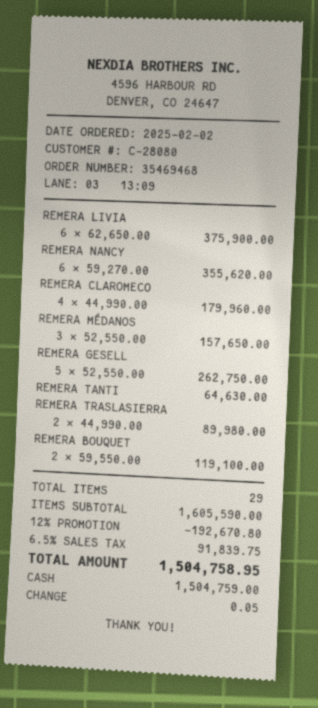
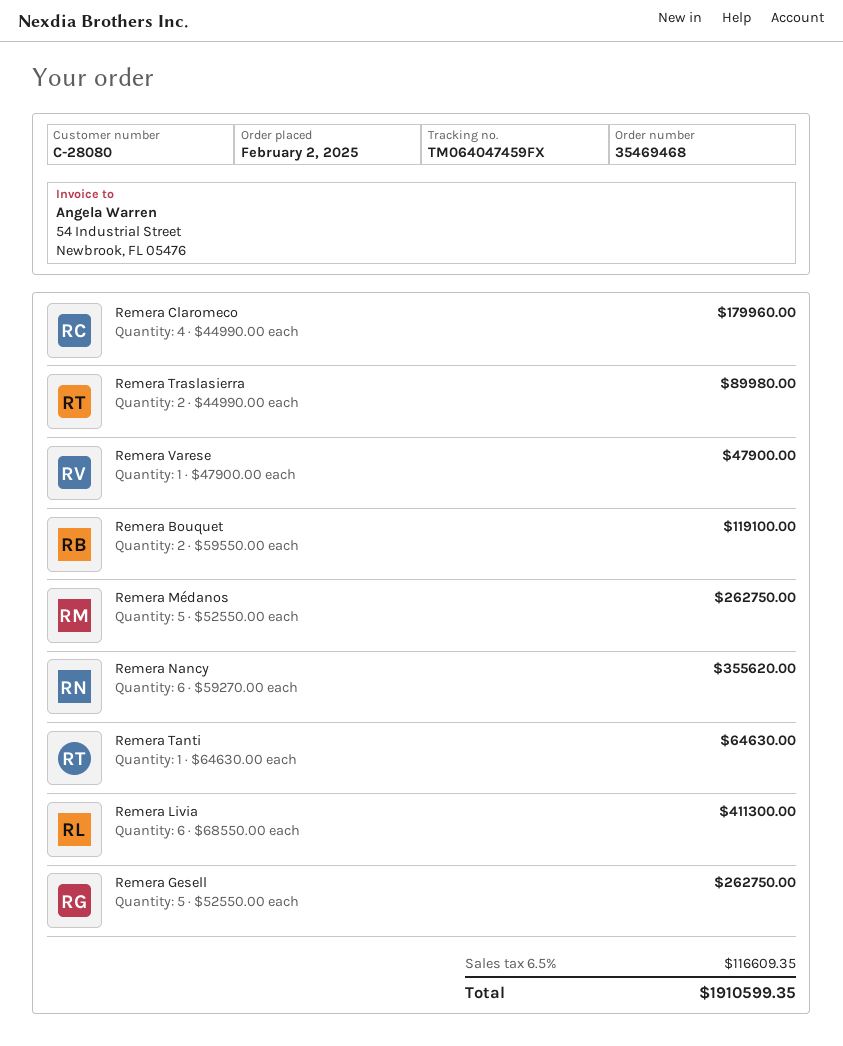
REMERA LIVIA: 6 x 62650.00 = 375900.00 -> 6 x 68550.00 = 411300.00
REMERA MÉDANOS: 3 x 52550.00 = 157650.00 -> 5 x 52550.00 = 262750.00
Remera Varese: none -> 1 x 47900.00 = 47900.00
discount: 12% = 192670.80 -> none
tax: 6.5% = 91839.75 -> 6.5% = 116609.35
total: 1504758.95 -> 1910599.35

